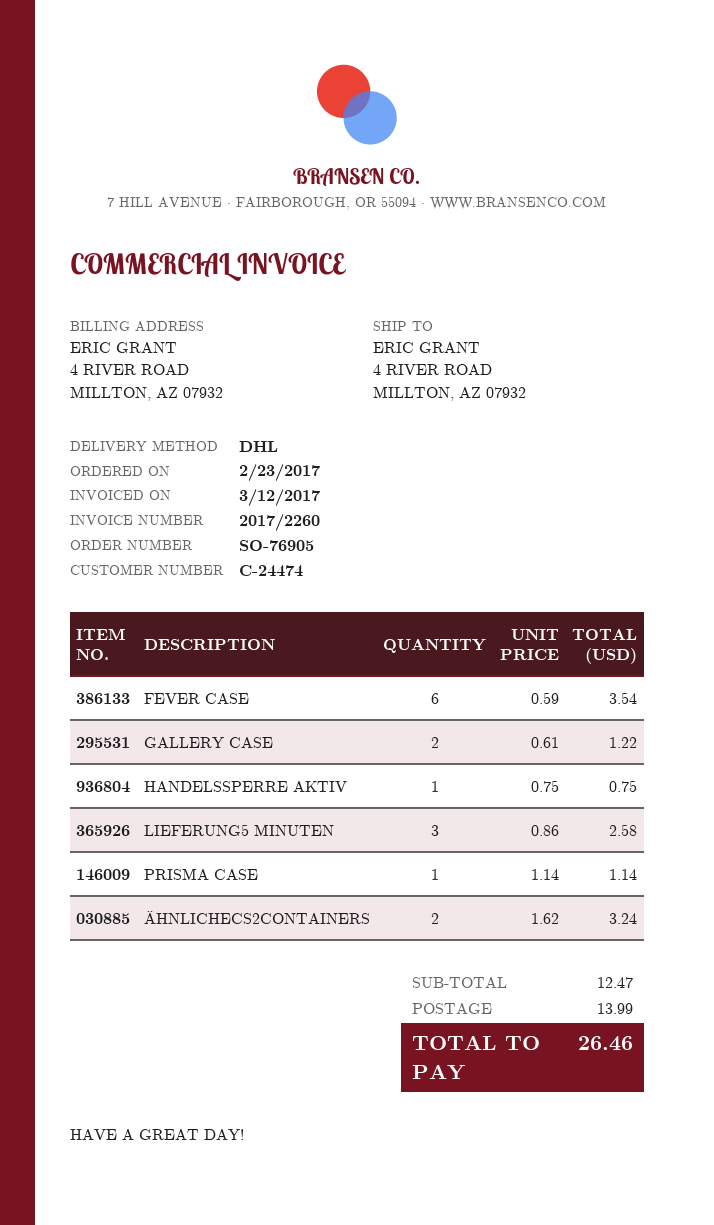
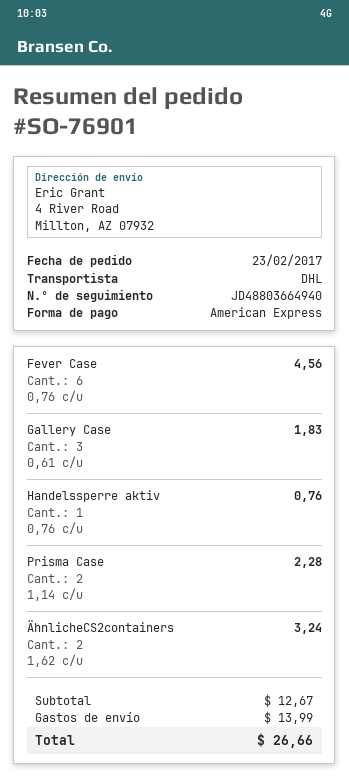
order number: SO-76905 -> SO-76901
FEVER CASE: 6 x 0.59 = 3.54 -> 6 x 0.76 = 4.56
GALLERY CASE: 2 x 0.61 = 1.22 -> 3 x 0.61 = 1.83
HANDELSSPERRE AKTIV: 1 x 0.75 = 0.75 -> 1 x 0.76 = 0.76
LIEFERUNG5 MINUTEN: 3 x 0.86 = 2.58 -> none
PRISMA CASE: 1 x 1.14 = 1.14 -> 2 x 1.14 = 2.28
subtotal: 12.47 -> 12.67
total: 26.46 -> 26.66

